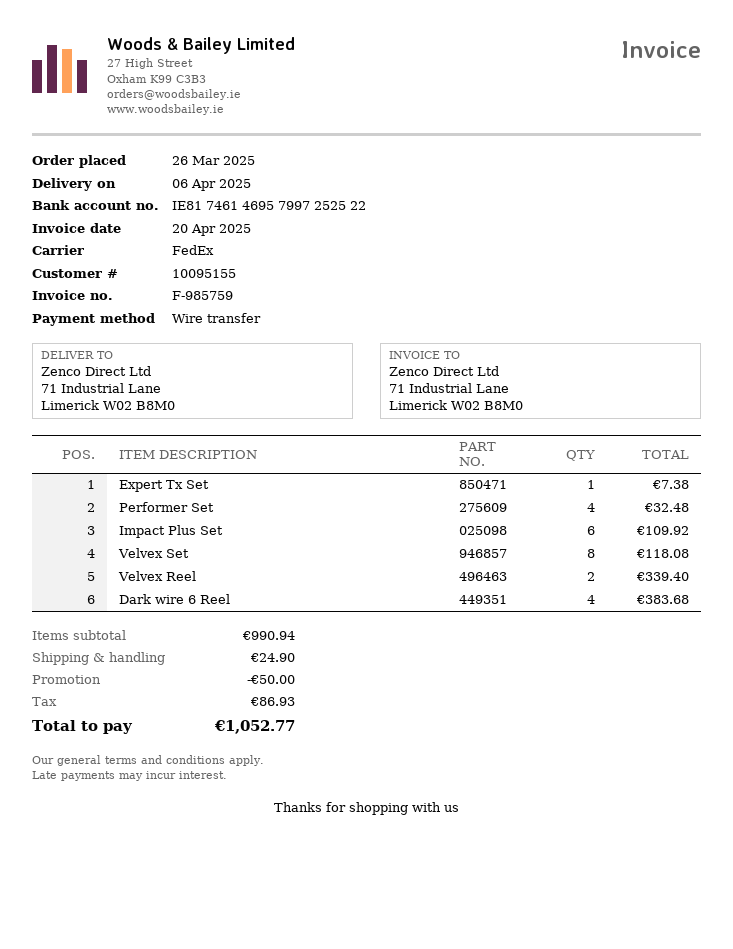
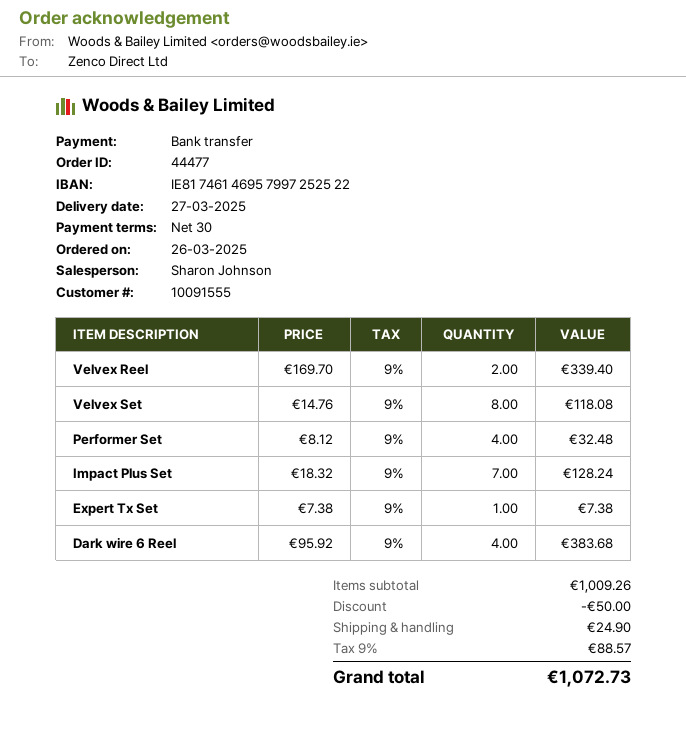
delivery date: 2025-04-06 -> 2025-03-27
customer number: 10095155 -> 10091555
Impact Plus Set: 6 for 109.92 -> 7 for 128.24
subtotal: 990.94 -> 1009.26
tax: 86.93 -> 88.57
total: 1052.77 -> 1072.73

